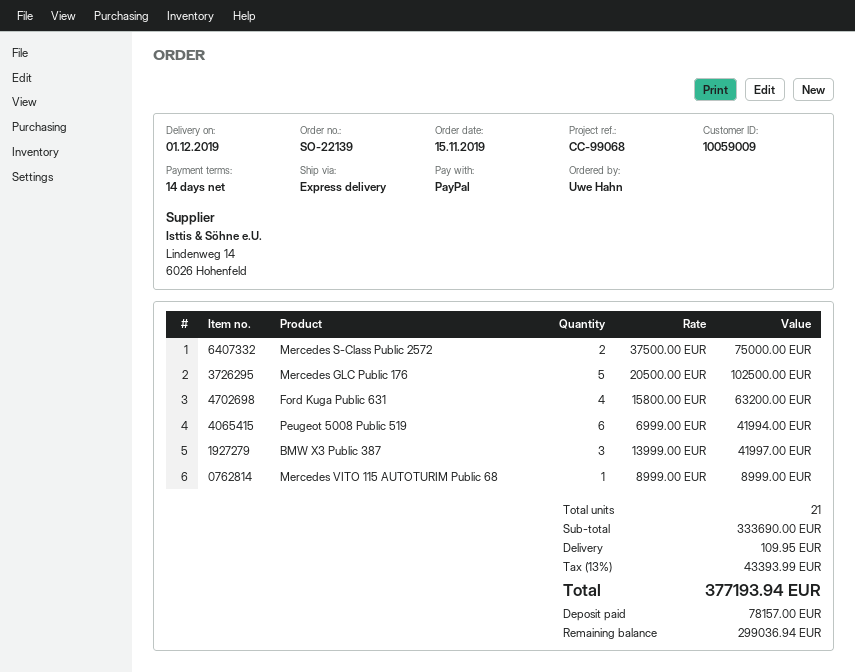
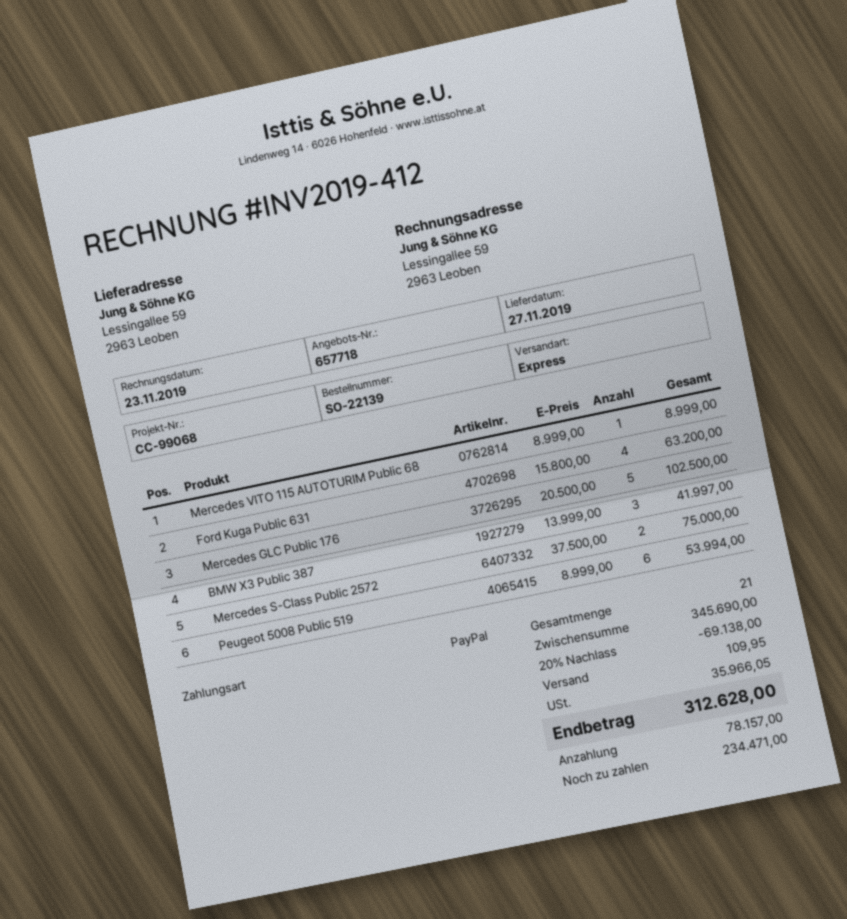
delivery date: 2019-12-01 -> 2019-11-27
Peugeot 5008 Public 519: 6 x 6999.00 = 41994.00 -> 6 x 8999.00 = 53994.00
subtotal: 333690.00 -> 345690.00
discount: none -> 20% = 69138.00
tax: 43393.99 -> 35966.05
total: 377193.94 -> 312628.00
balance: 299036.94 -> 234471.00

